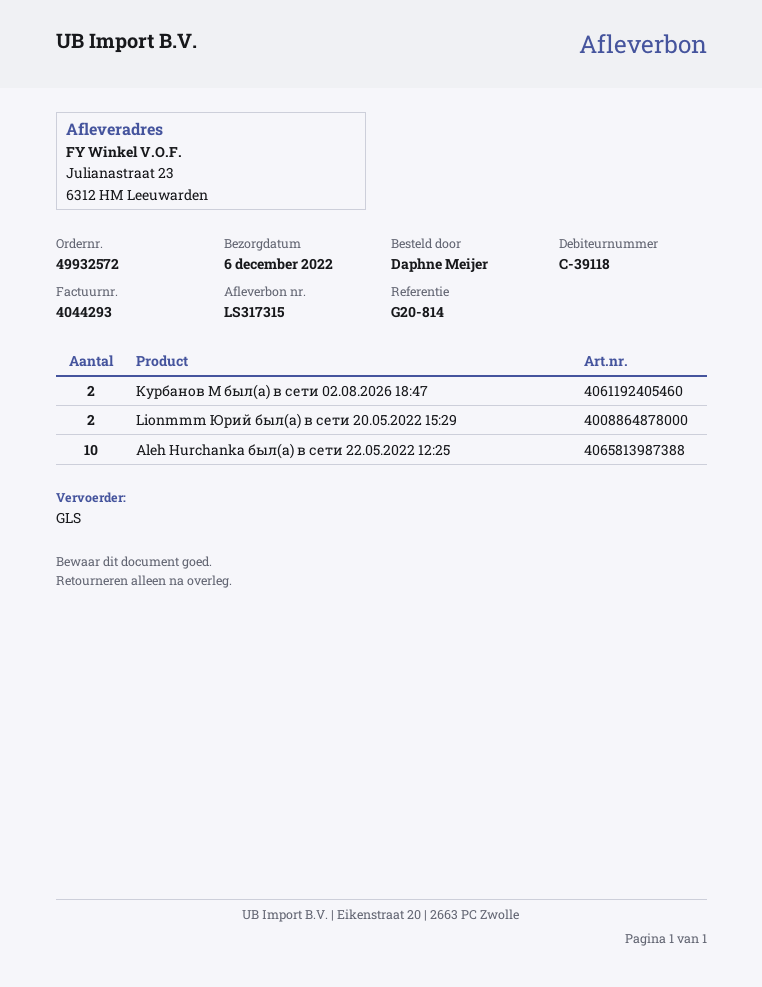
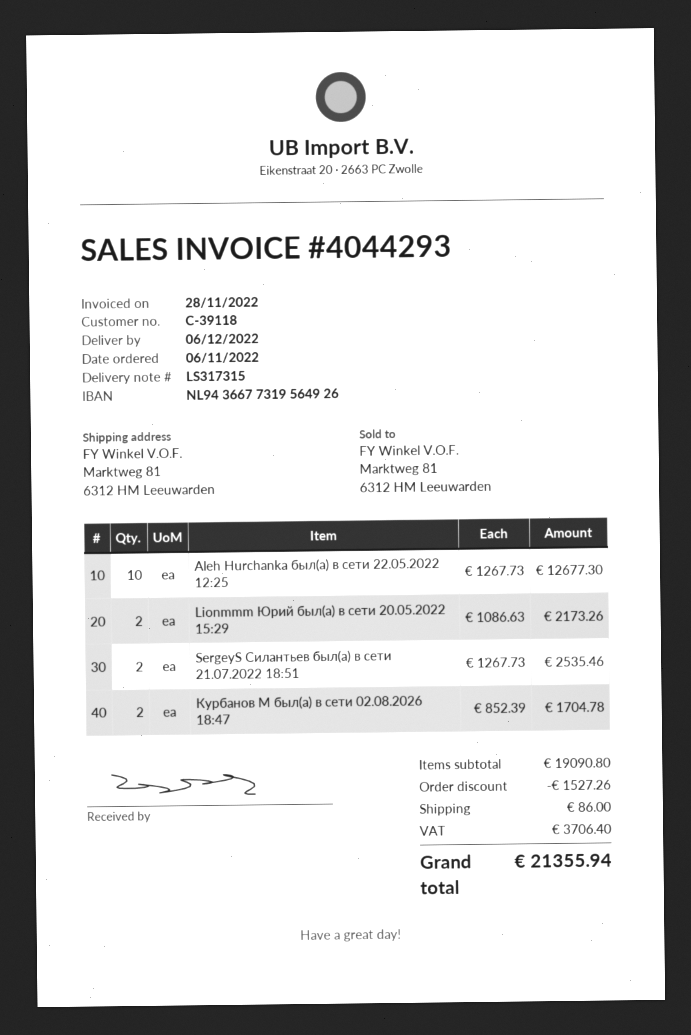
ship to: Julianastraat 23, 6312 HM Leeuwarden -> Marktweg 81, 6312 HM Leeuwarden
SergeyS Силантьев был(а) в сети 21.07.2022 18:51: none -> 2

